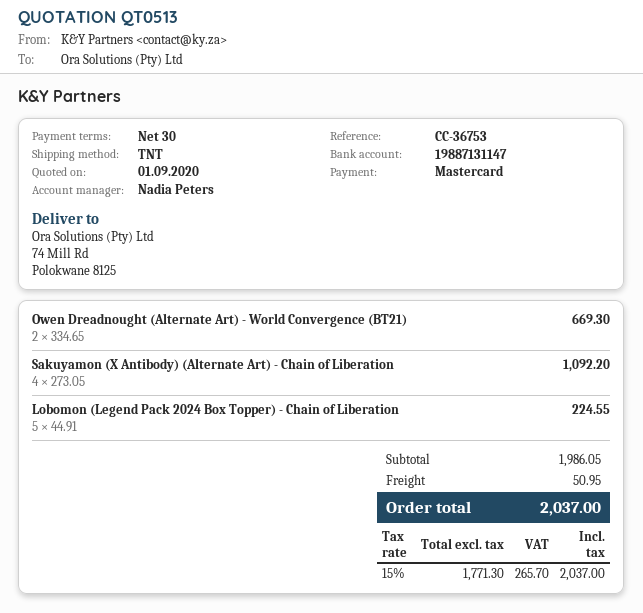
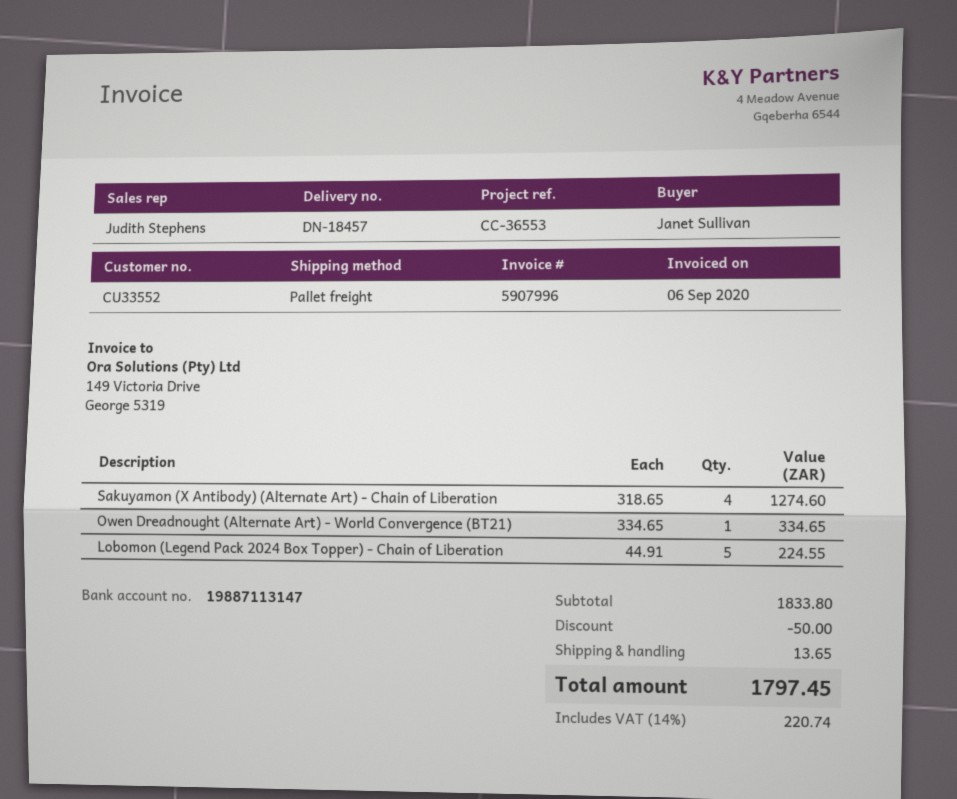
reference: CC-36753 -> CC-36553
sales rep: Nadia Peters -> Judith Stephens
bank account: 19887131147 -> 19887113147
shipping method: TNT -> pallet freight
Owen Dreadnought (Alternate Art) - World Convergence (BT21): 2 x 334.65 = 669.30 -> 1 x 334.65 = 334.65
Sakuyamon (X Antibody) (Alternate Art) - Chain of Liberation: 4 x 273.05 = 1092.20 -> 4 x 318.65 = 1274.60
subtotal: 1986.05 -> 1833.80
discount: none -> 50.00
shipping: 50.95 -> 13.65
tax: 15% = 265.70 -> 14% = 220.74
total: 2037.00 -> 1797.45

